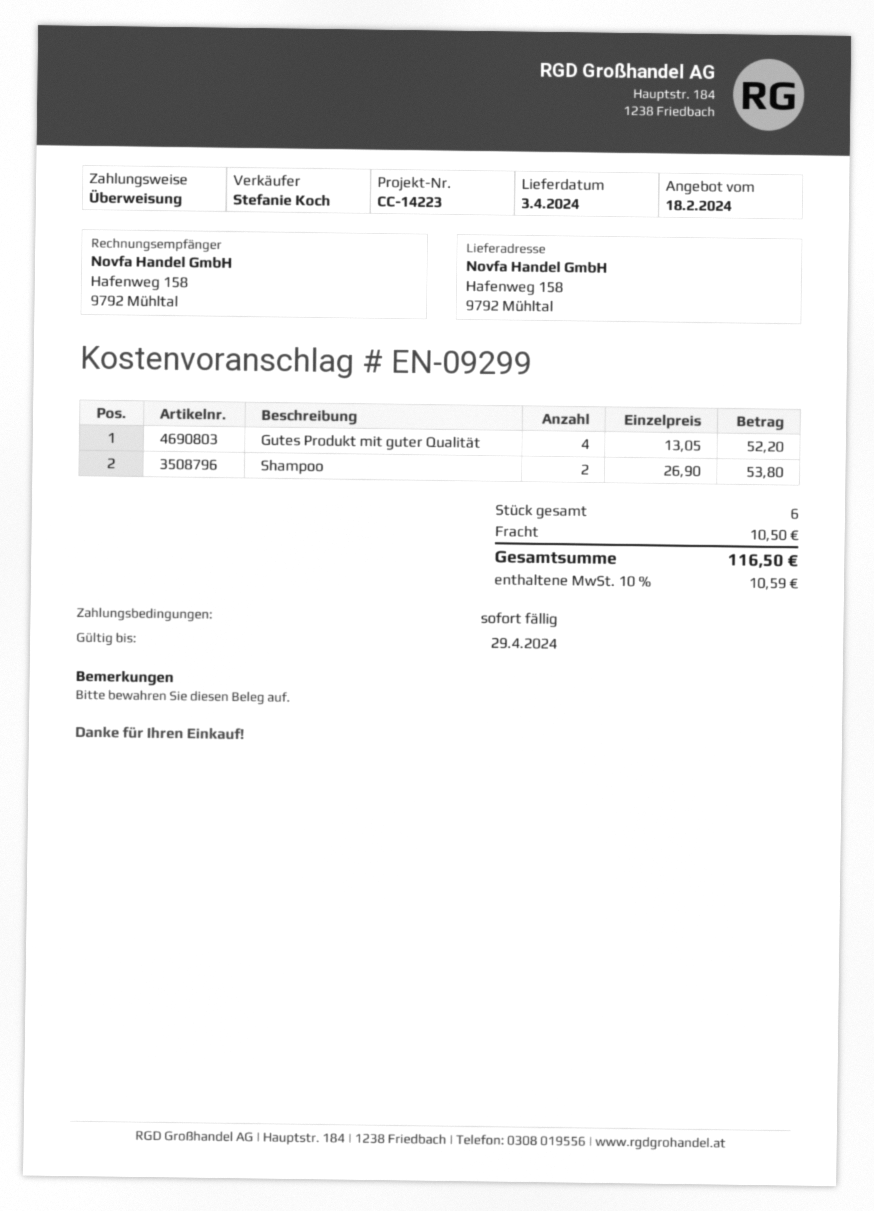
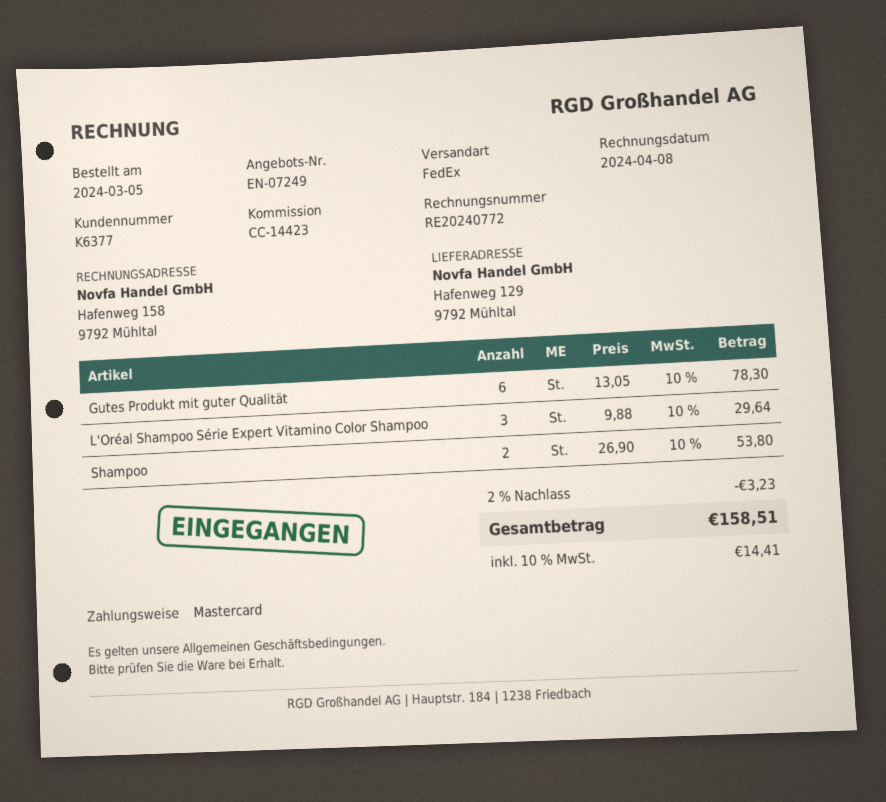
quote number: EN-09299 -> EN-07249
reference: CC-14223 -> CC-14423
payment method: bank transfer -> Mastercard
ship to: Hafenweg 158, 9792 Mühltal -> Hafenweg 129, 9792 Mühltal
Gutes Produkt mit guter Qualität: 4 x 13.05 = 52.20 -> 6 x 13.05 = 78.30
L'Oréal Shampoo Série Expert Vitamino Color Shampoo: none -> 3 x 9.88 = 29.64
discount: none -> 2% = 3.23
shipping: 10.50 -> none
tax: 10% = 10.59 -> 10% = 14.41
total: 116.50 -> 158.51

